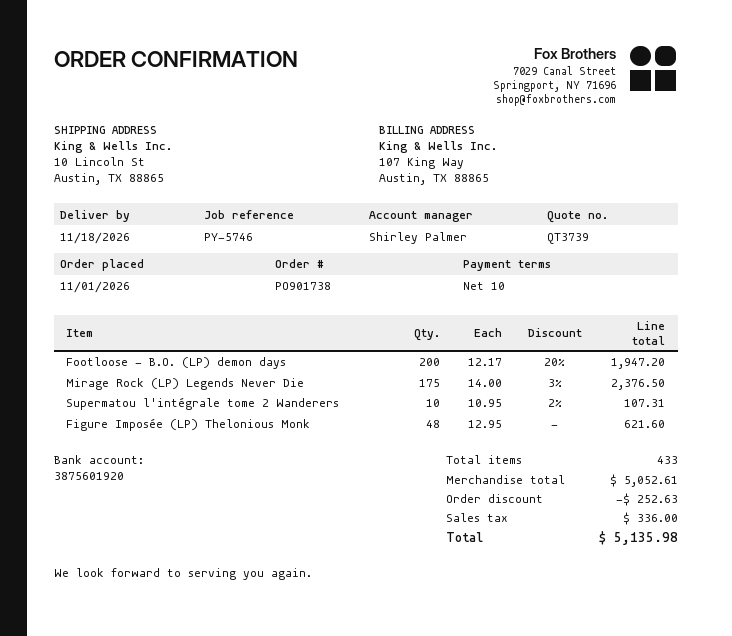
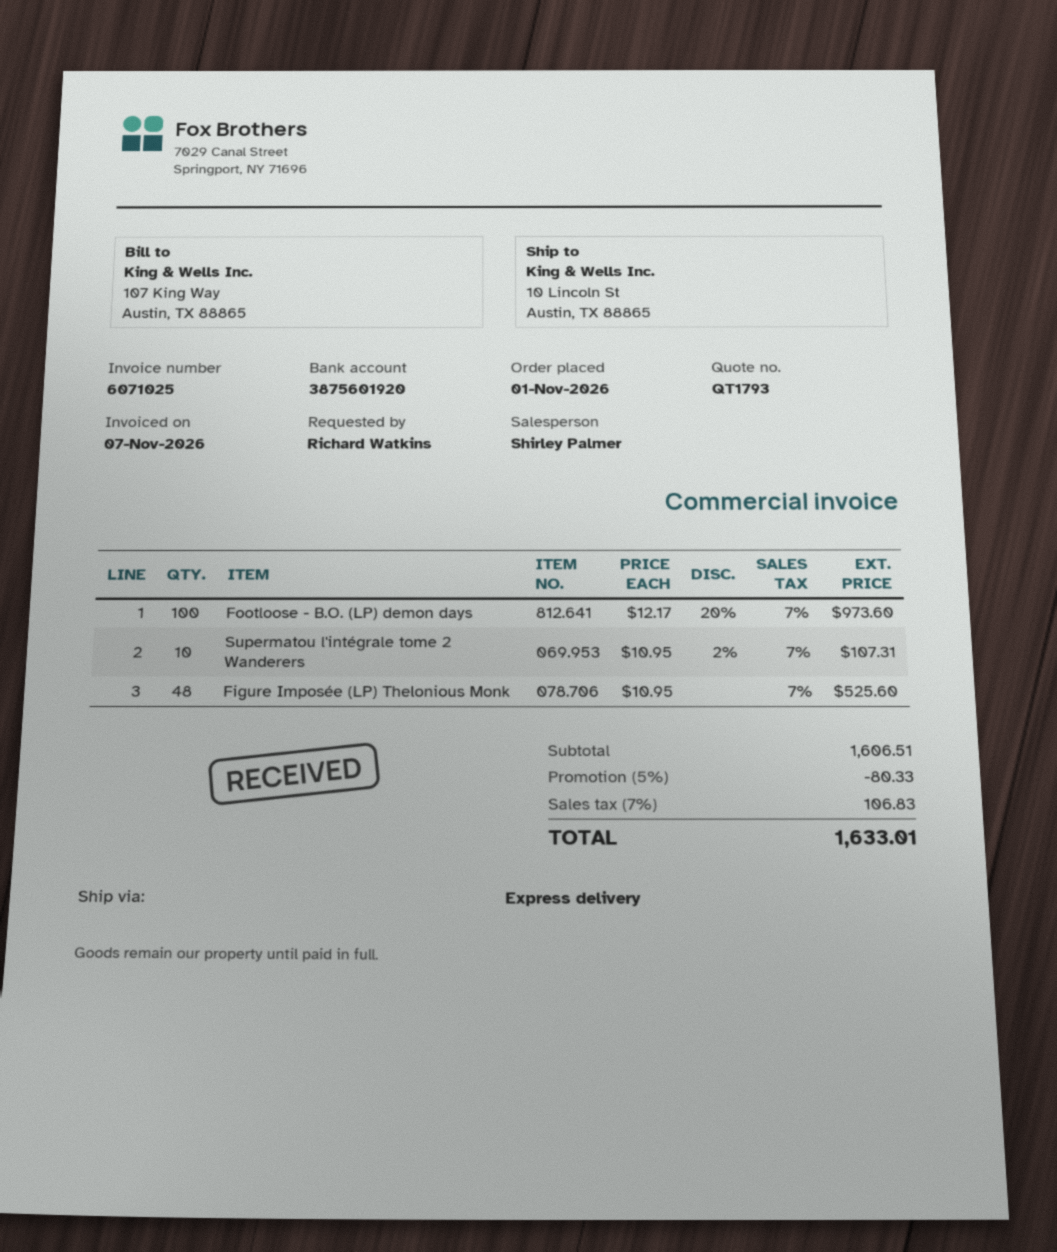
quote number: QT3739 -> QT1793
Footloose - B.O. (LP) demon days: 200 x 12.17 - 20% = 1947.20 -> 100 x 12.17 - 20% = 973.60
Mirage Rock (LP) Legends Never Die: 175 x 14.00 - 3% = 2376.50 -> none
Figure Imposée (LP) Thelonious Monk: 48 x 12.95 = 621.60 -> 48 x 10.95 = 525.60
subtotal: 5052.61 -> 1606.51
discount: 252.63 -> 80.33
tax: 336.00 -> 106.83
total: 5135.98 -> 1633.01

